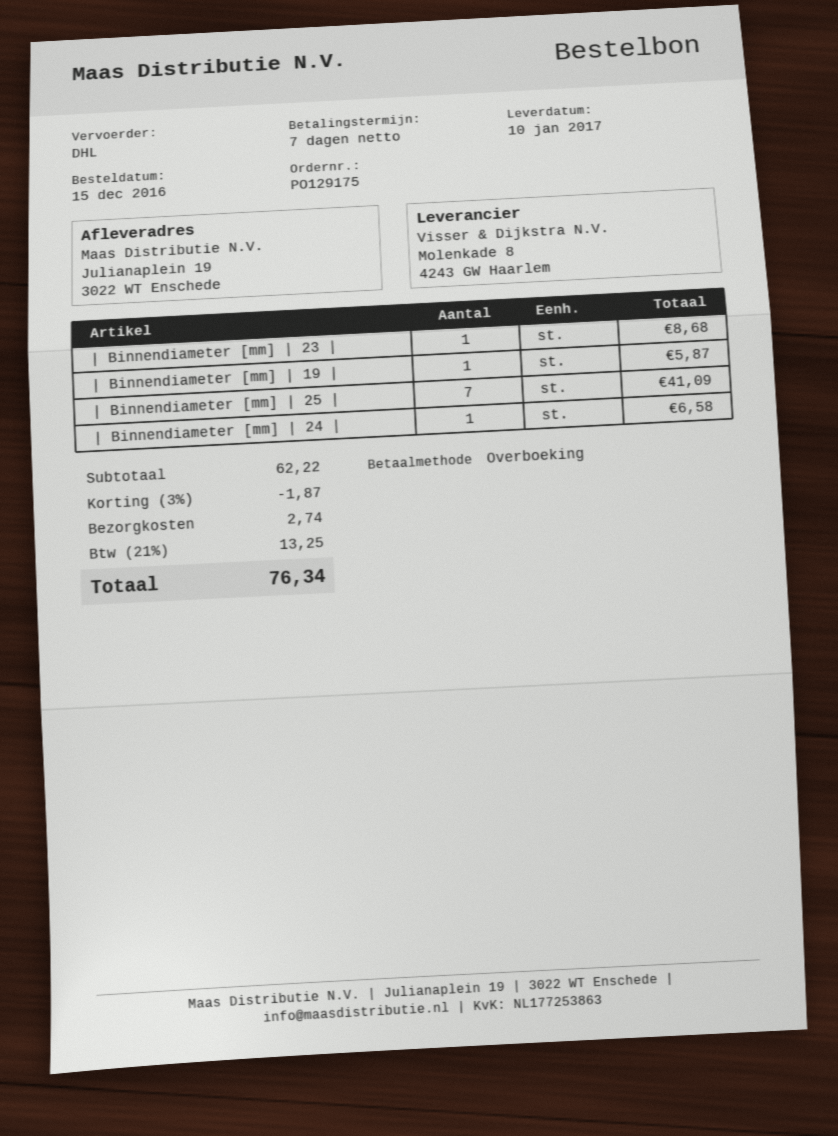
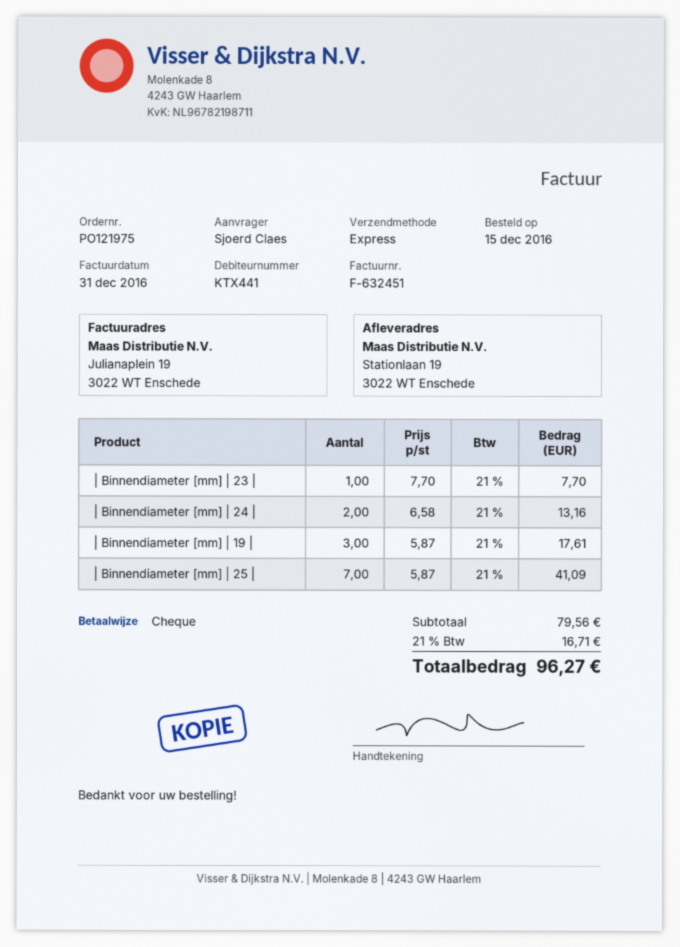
order number: PO129175 -> PO121975
payment method: bank transfer -> cheque
shipping method: DHL -> express
ship to: Julianaplein 19, 3022 WT Enschede -> Stationlaan 19, 3022 WT Enschede
| Binnendiameter [mm] | 23 |: 1 for 8.68 -> 1 for 7.70
| Binnendiameter [mm] | 19 |: 1 for 5.87 -> 3 for 17.61
| Binnendiameter [mm] | 24 |: 1 for 6.58 -> 2 for 13.16
subtotal: 62.22 -> 79.56
discount: 3% = 1.87 -> none
shipping: 2.74 -> none
tax: 21% = 13.25 -> 21% = 16.71
total: 76.34 -> 96.27

